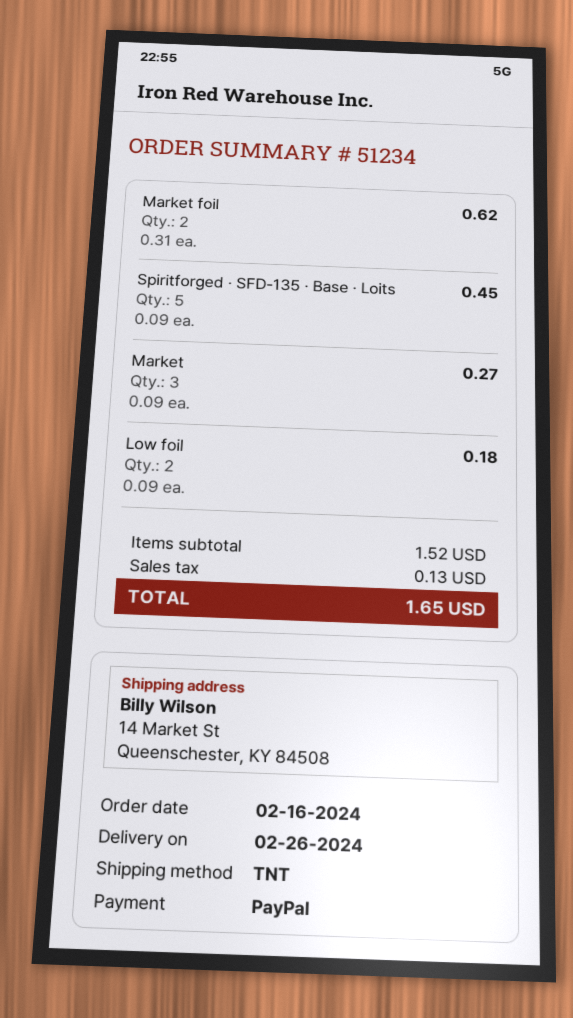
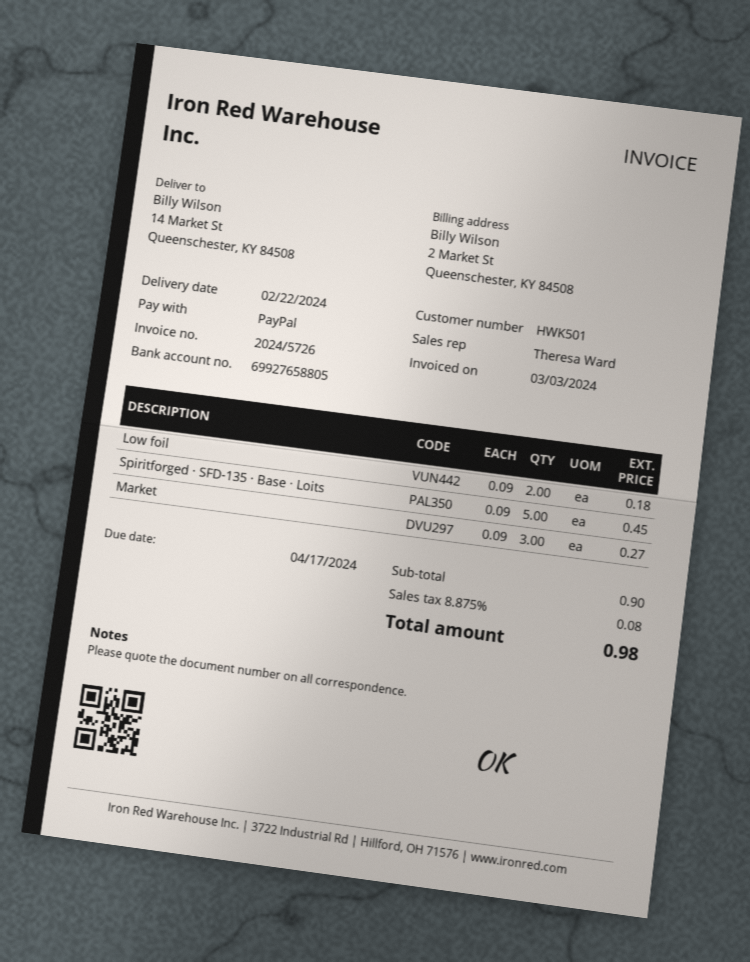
delivery date: 2024-02-26 -> 2024-02-22
Market foil: 2 x 0.31 = 0.62 -> none
subtotal: 1.52 -> 0.90
tax: 0.13 -> 0.08
total: 1.65 -> 0.98

